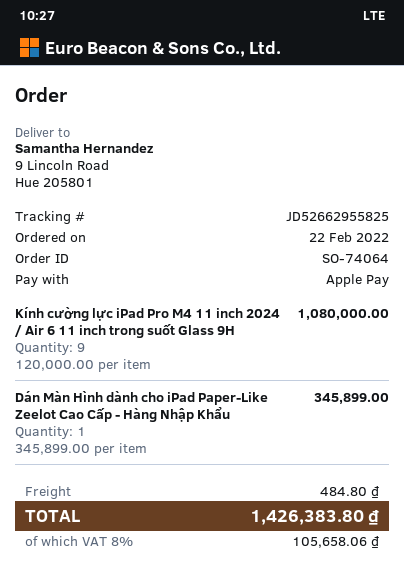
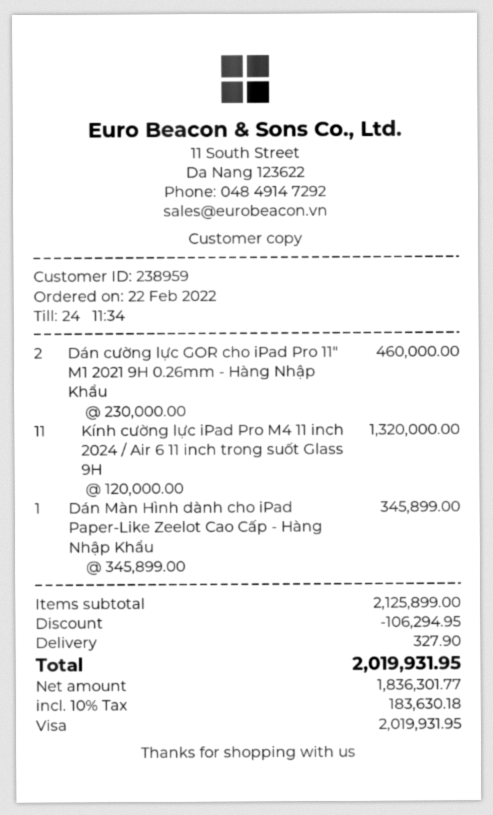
payment method: Apple Pay -> Visa
Kính cường lực iPad Pro M4 11 inch 2024 / Air 6 11 inch trong suốt Glass 9H: 9 x 120000.00 = 1080000.00 -> 11 x 120000.00 = 1320000.00
Dán cường lực GOR cho iPad Pro 11" M1 2021 9H 0.26mm - Hàng Nhập Khẩu: none -> 2 x 230000.00 = 460000.00
discount: none -> 106294.95
shipping: 484.80 -> 327.90
tax: 8% = 105658.06 -> 10% = 183630.18
total: 1426383.80 -> 2019931.95

